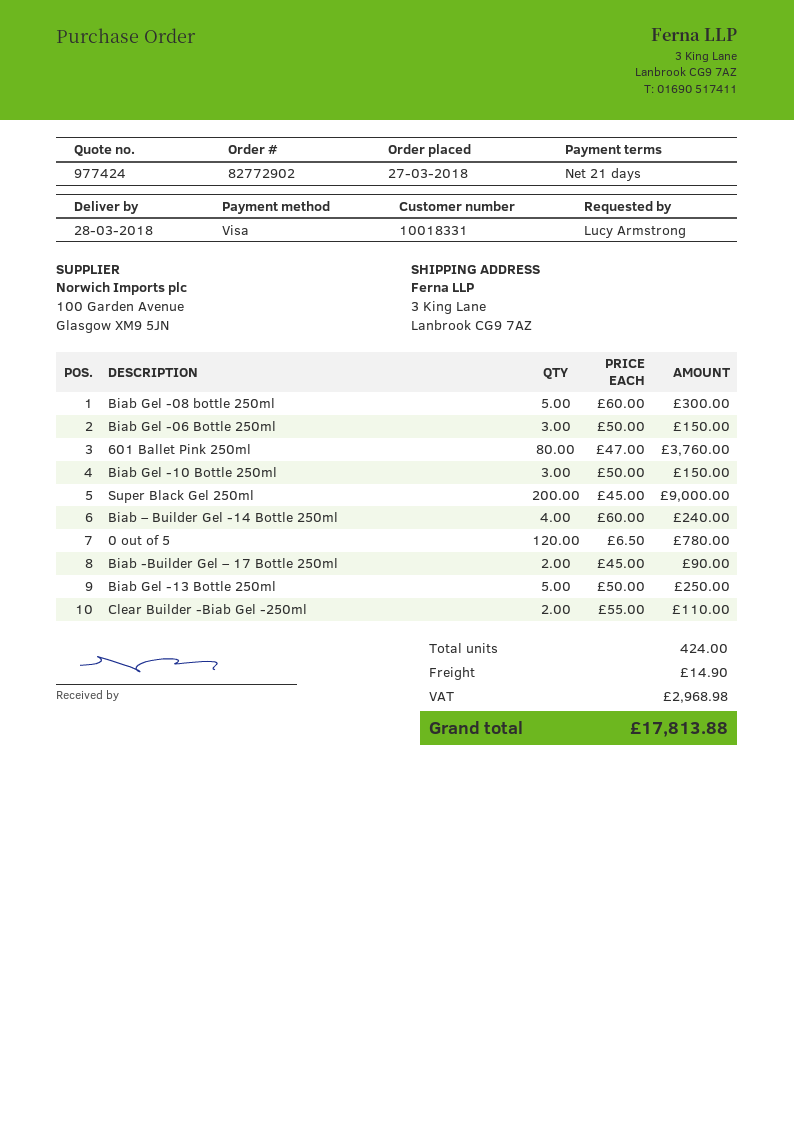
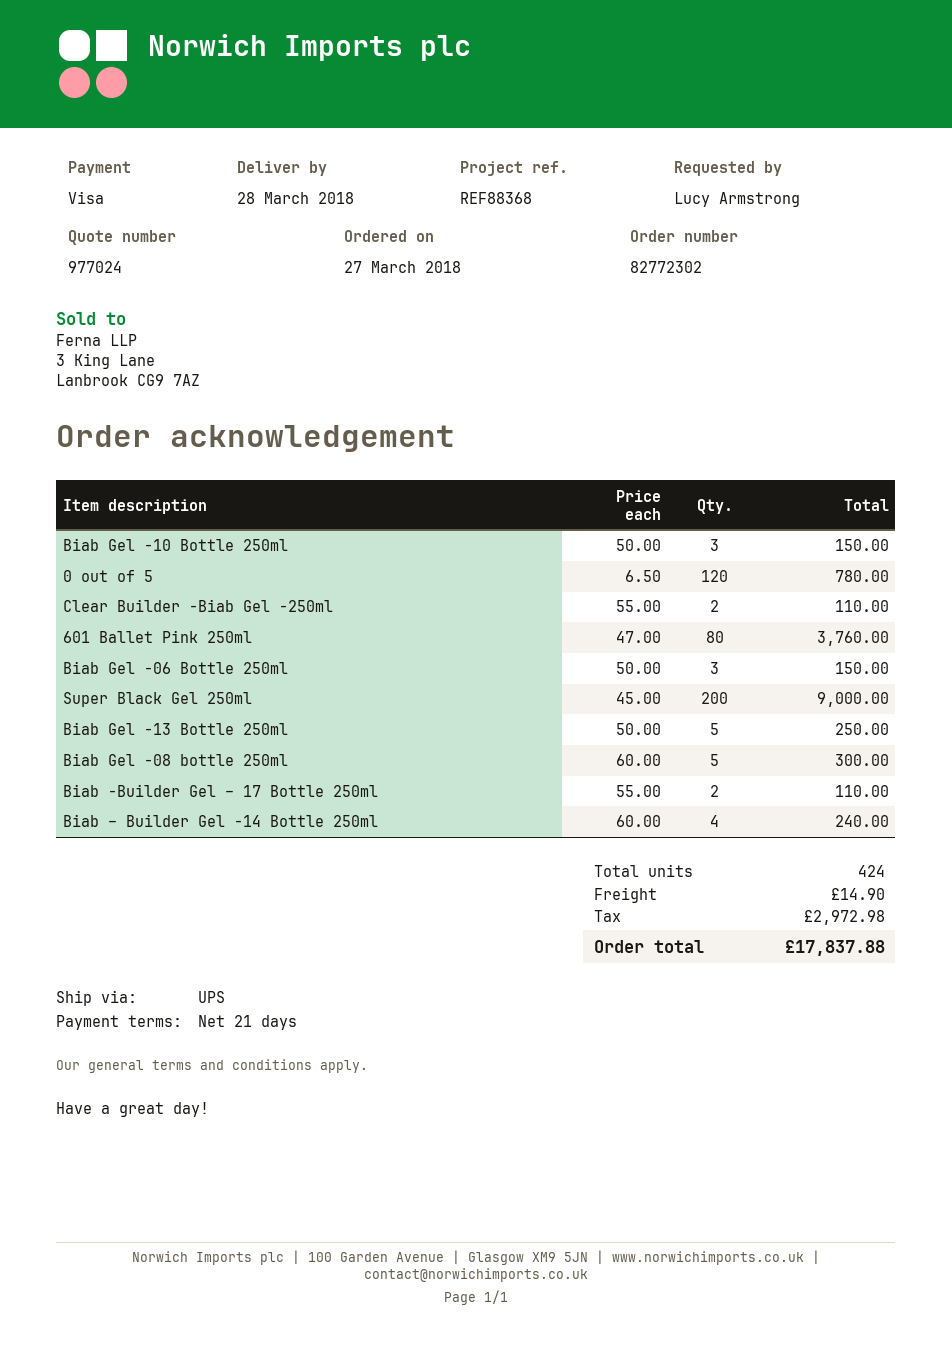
quote number: 977424 -> 977024
order number: 82772902 -> 82772302
Biab -Builder Gel – 17 Bottle 250ml: 2 x 45.00 = 90.00 -> 2 x 55.00 = 110.00
tax: 2968.98 -> 2972.98
total: 17813.88 -> 17837.88

